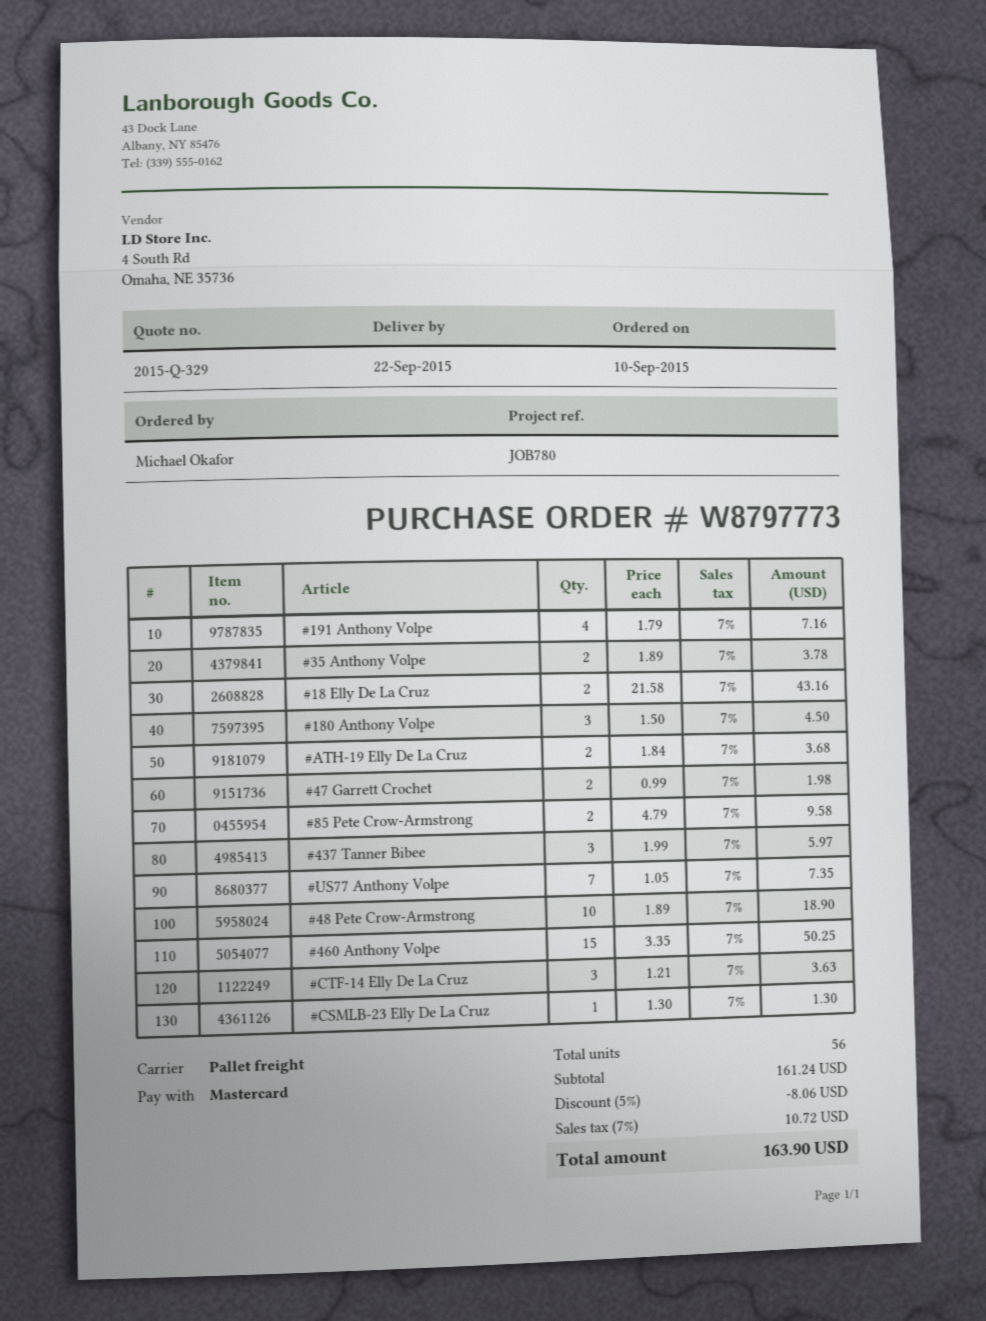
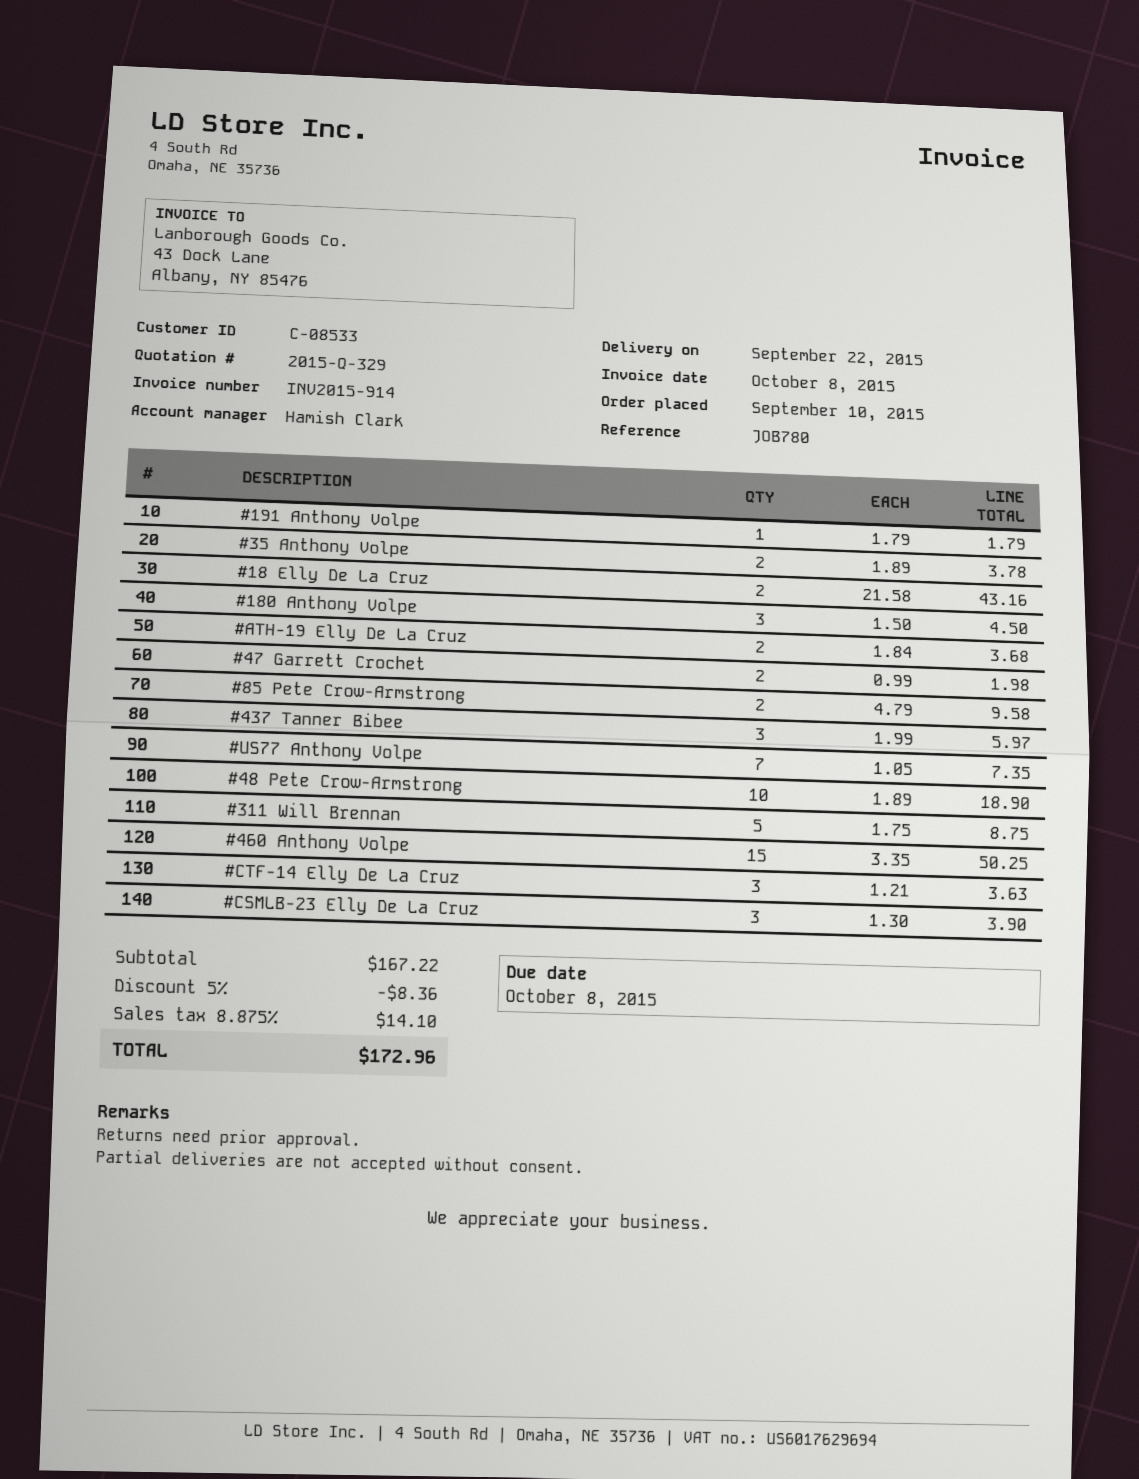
#191 Anthony Volpe: 4 x 1.79 = 7.16 -> 1 x 1.79 = 1.79
#CSMLB-23 Elly De La Cruz: 1 x 1.30 = 1.30 -> 3 x 1.30 = 3.90
#311 Will Brennan: none -> 5 x 1.75 = 8.75
subtotal: 161.24 -> 167.22
discount: 5% = 8.06 -> 5% = 8.36
tax: 7% = 10.72 -> 8.875% = 14.10
total: 163.90 -> 172.96

